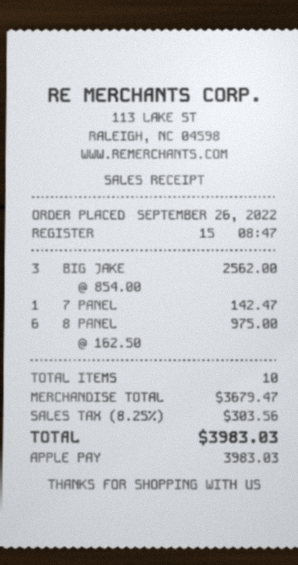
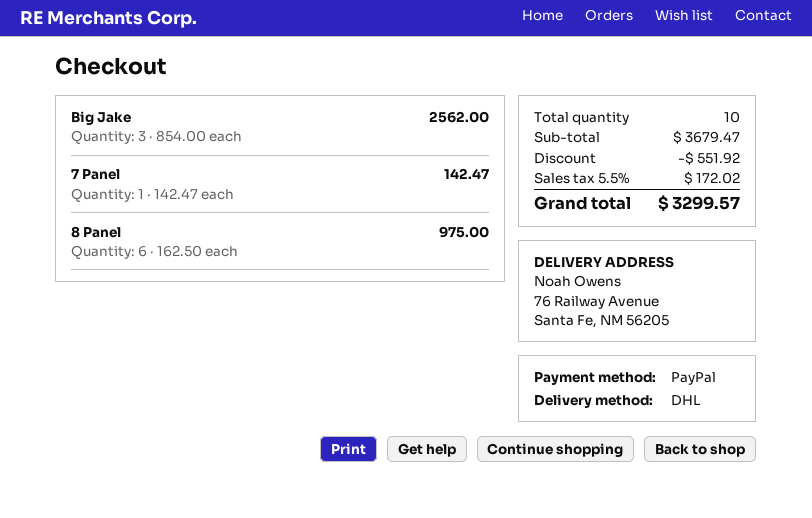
payment method: Apple Pay -> PayPal
discount: none -> 551.92
tax: 8.25% = 303.56 -> 5.5% = 172.02
total: 3983.03 -> 3299.57

